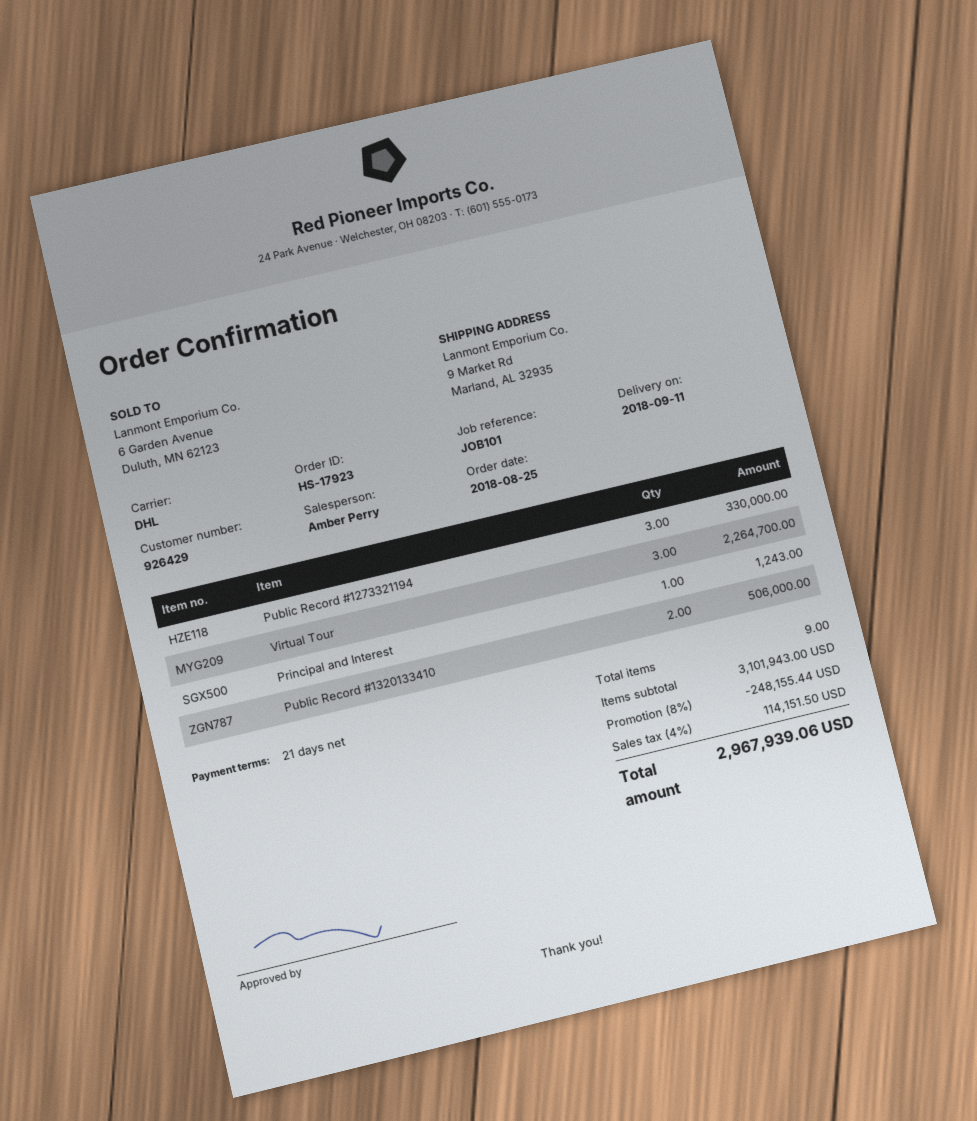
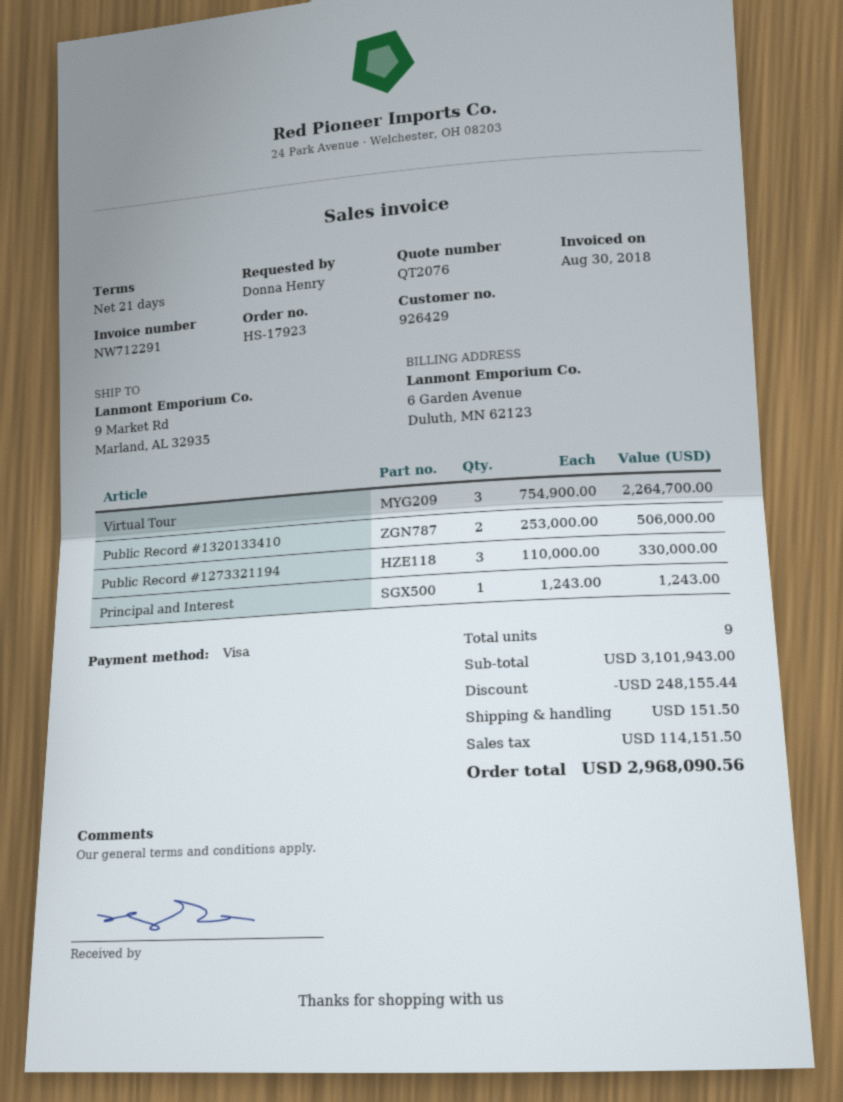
shipping: none -> 151.50
total: 2967939.06 -> 2968090.56

